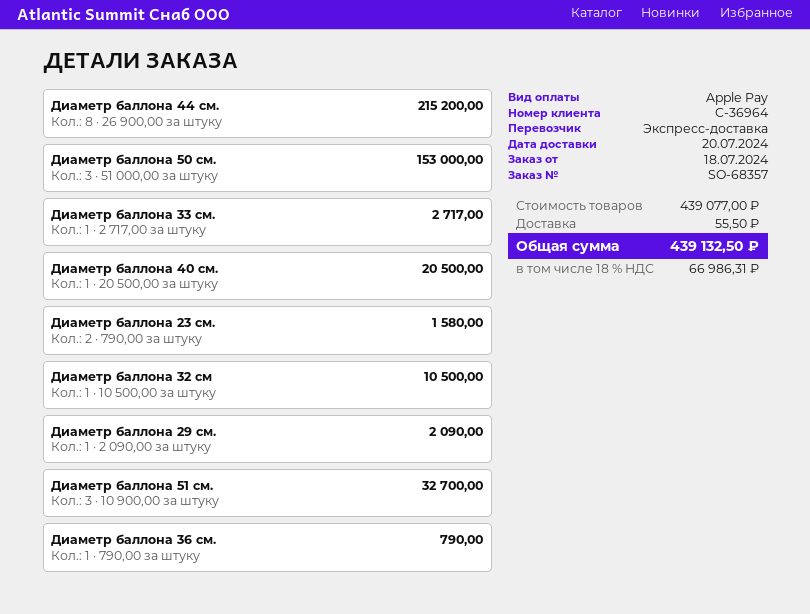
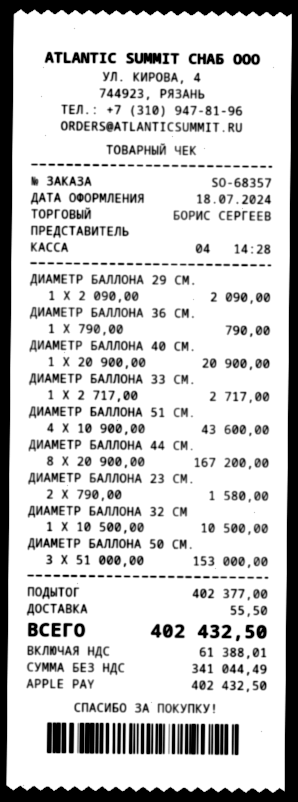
Диаметр баллона 44 см.: 8 x 26900.00 = 215200.00 -> 8 x 20900.00 = 167200.00
Диаметр баллона 40 см.: 1 x 20500.00 = 20500.00 -> 1 x 20900.00 = 20900.00
Диаметр баллона 51 см.: 3 x 10900.00 = 32700.00 -> 4 x 10900.00 = 43600.00
subtotal: 439077.00 -> 402377.00
tax: 66986.31 -> 61388.01
total: 439132.50 -> 402432.50

